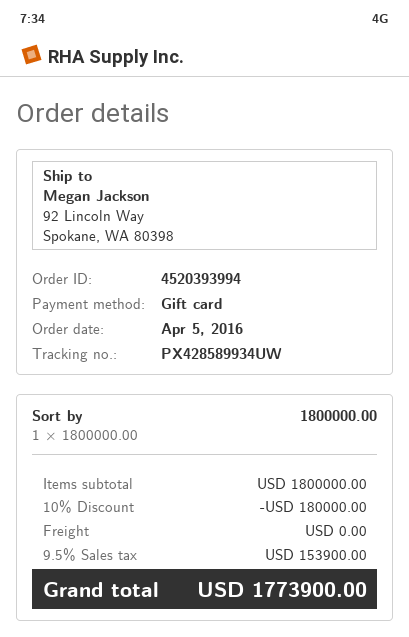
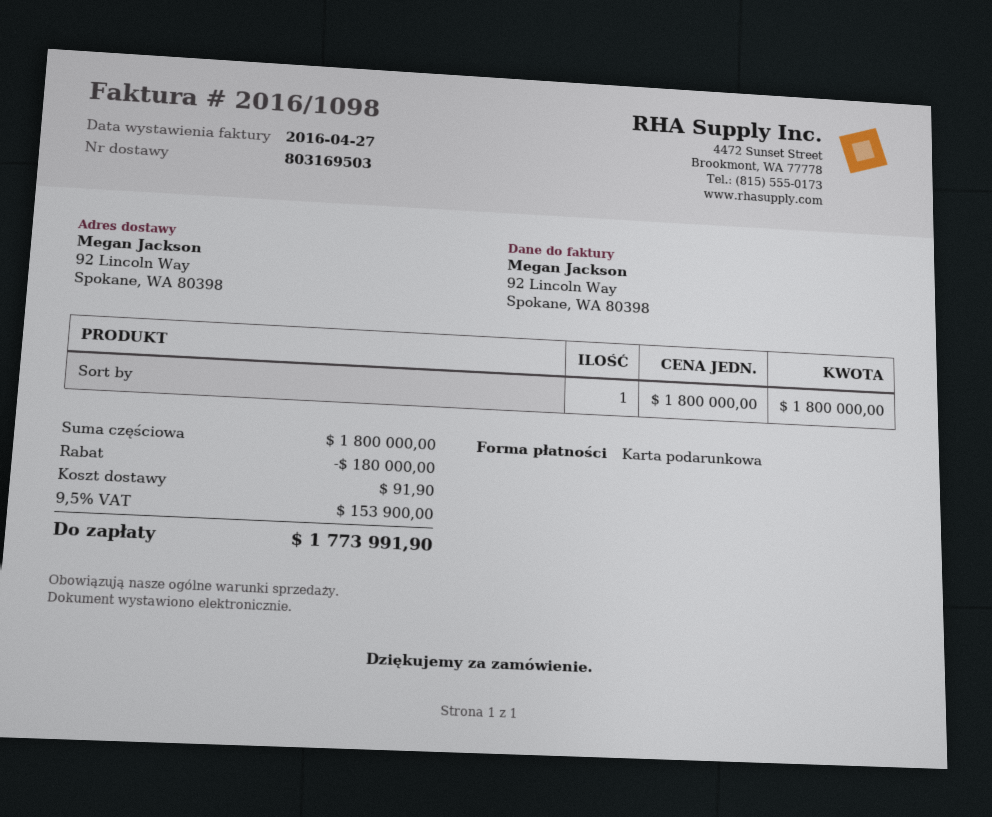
shipping: 0.00 -> 91.90
total: 1773900.00 -> 1773991.90

